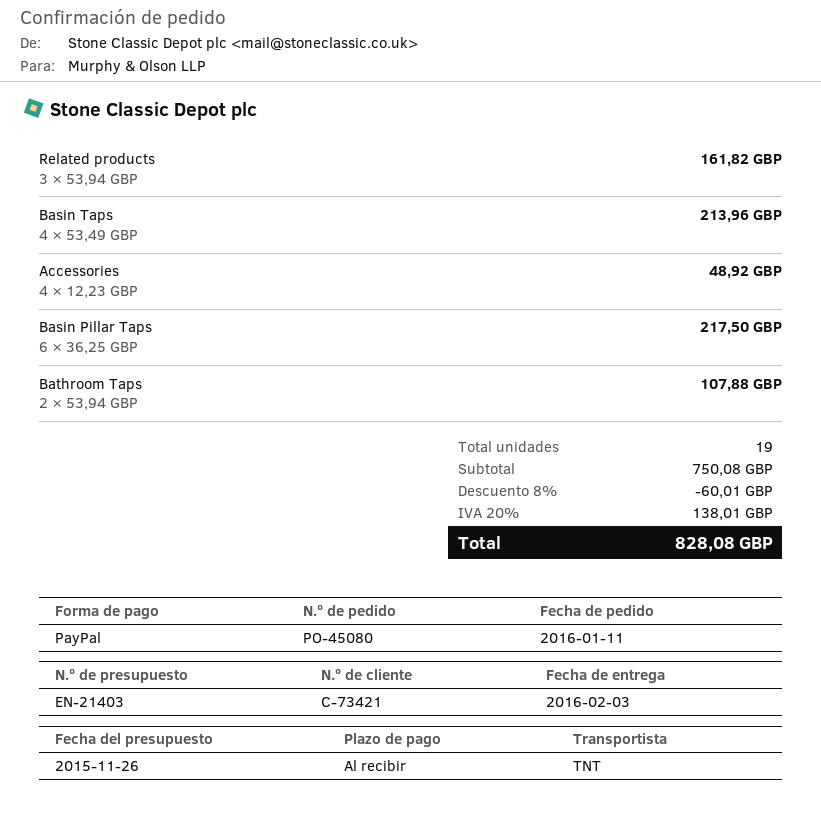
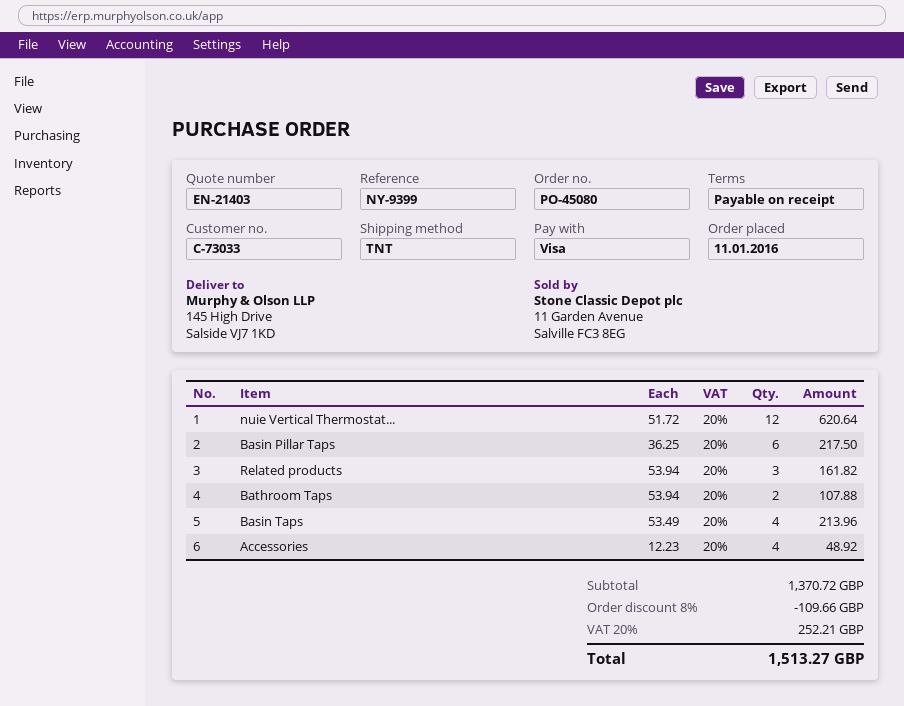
customer number: C-73421 -> C-73033
payment method: PayPal -> Visa
nuie Vertical Thermostat...: none -> 12 x 51.72 = 620.64
subtotal: 750.08 -> 1370.72
discount: 8% = 60.01 -> 8% = 109.66
tax: 20% = 138.01 -> 20% = 252.21
total: 828.08 -> 1513.27

